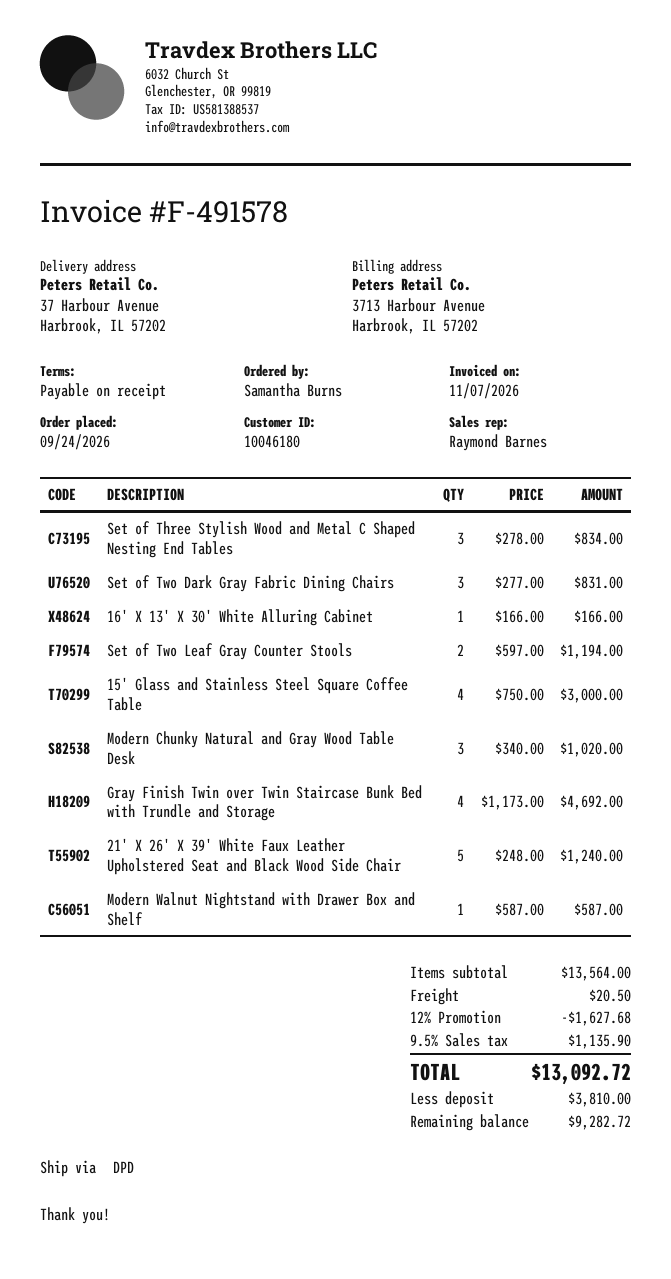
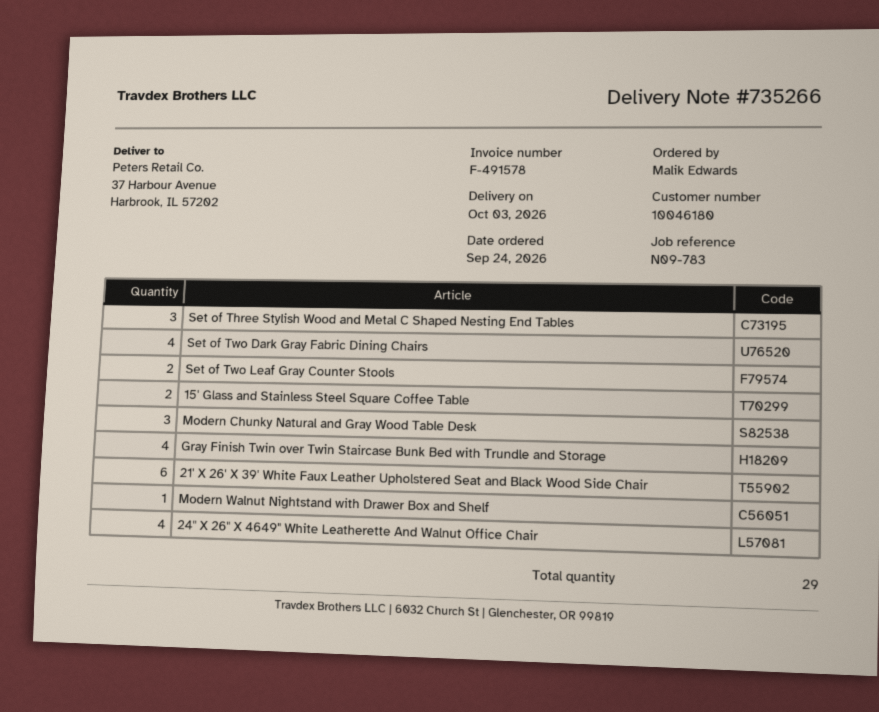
ordered by: Samantha Burns -> Malik Edwards
Set of Two Dark Gray Fabric Dining Chairs: 3 -> 4
16' X 13' X 30' White Alluring Cabinet: 1 -> none
15' Glass and Stainless Steel Square Coffee Table: 4 -> 2
21' X 26' X 39' White Faux Leather Upholstered Seat and Black Wood Side Chair: 5 -> 6
24" X 26" X 4649" White Leatherette And Walnut Office Chair: none -> 4

